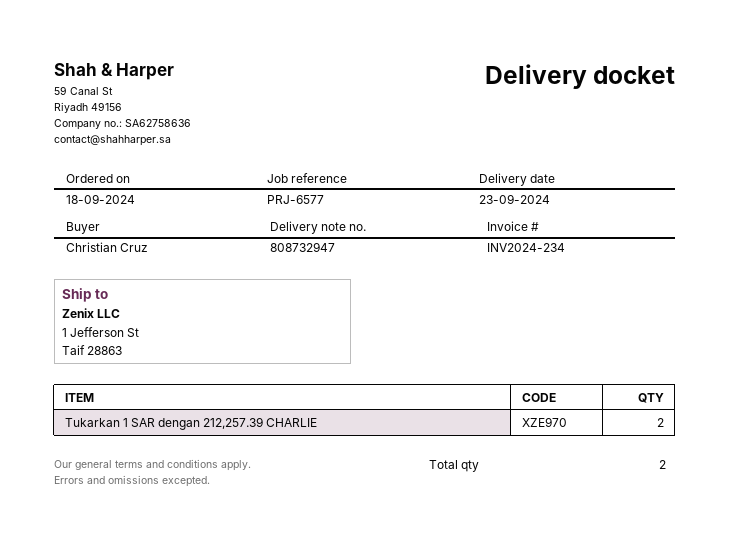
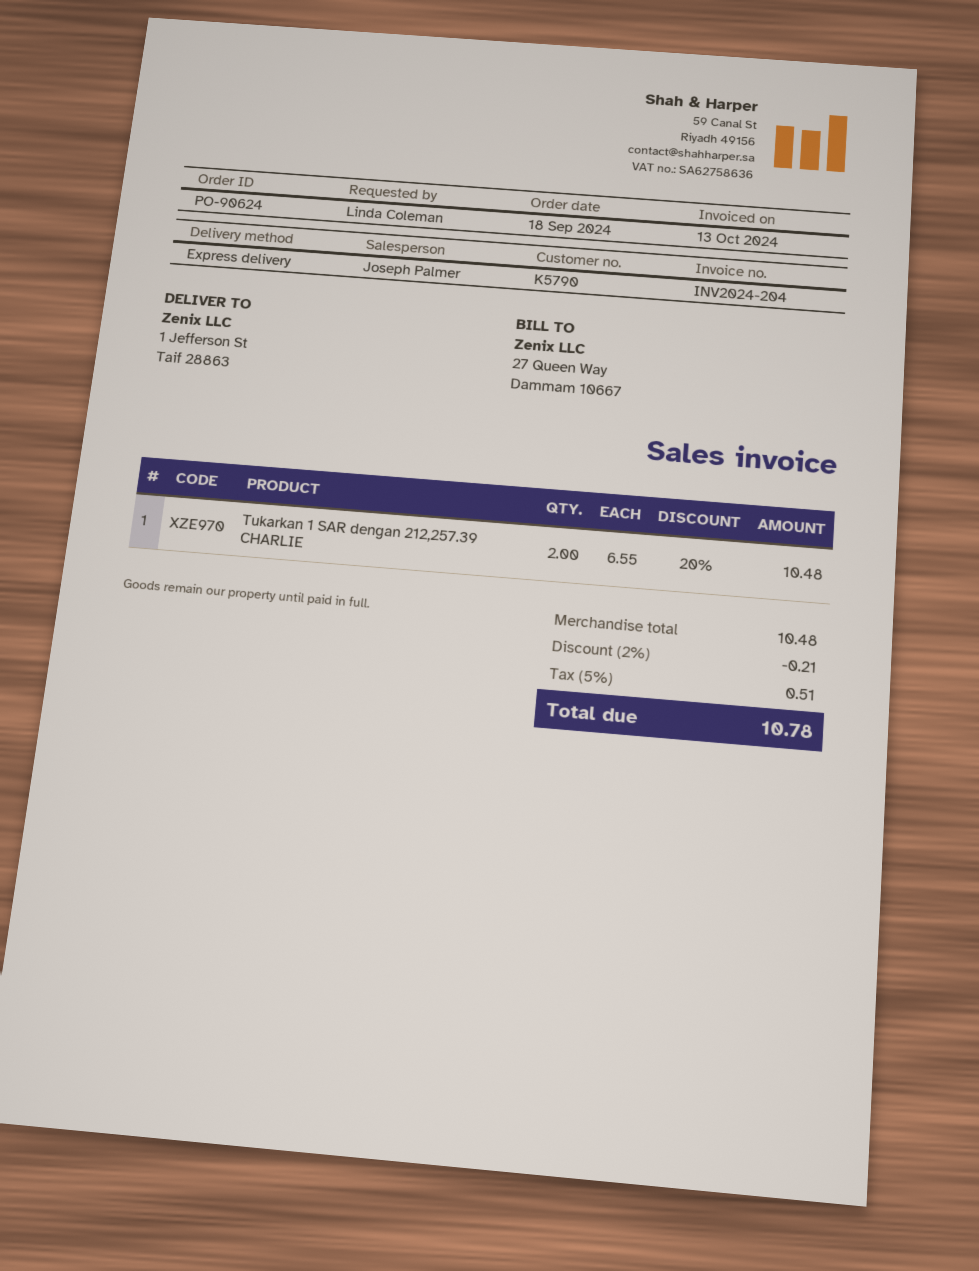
invoice number: INV2024-234 -> INV2024-204
ordered by: Christian Cruz -> Linda Coleman

